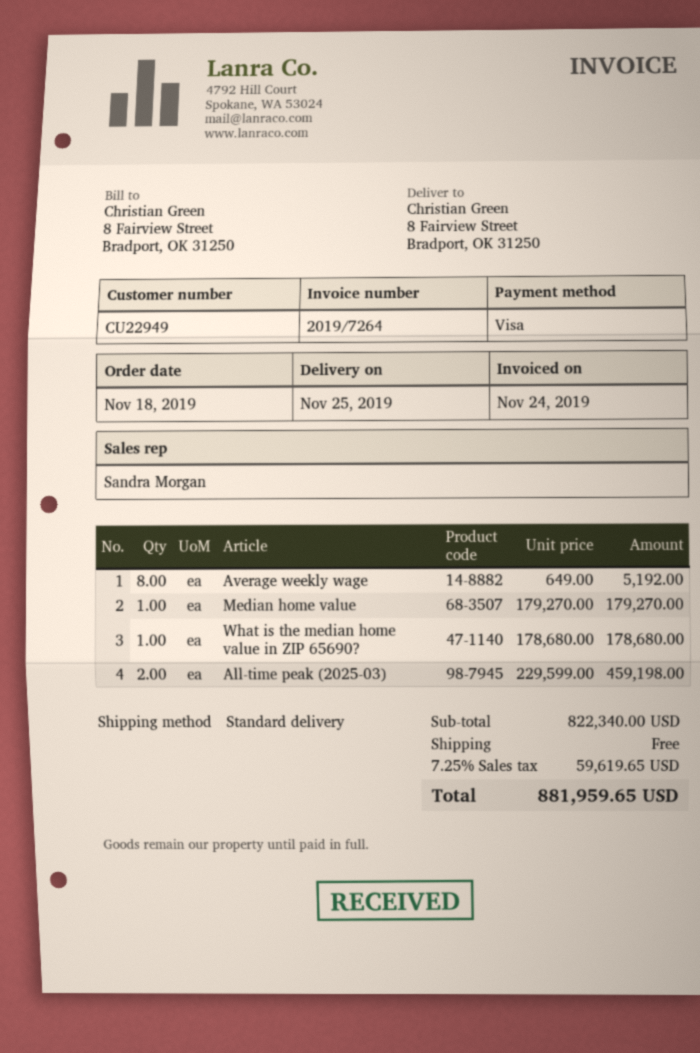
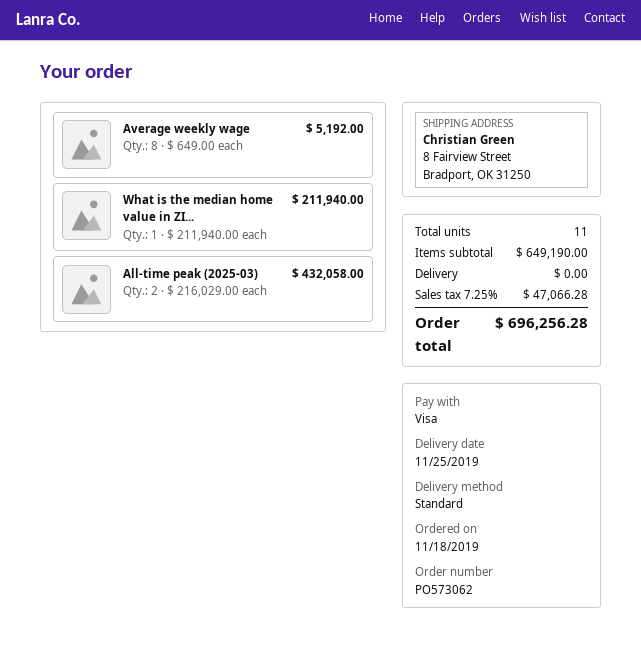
Median home value: 1 x 179270.00 = 179270.00 -> none
What is the median home value in ZIP 65690?: 1 x 178680.00 = 178680.00 -> 1 x 211940.00 = 211940.00
All-time peak (2025-03): 2 x 229599.00 = 459198.00 -> 2 x 216029.00 = 432058.00
subtotal: 822340.00 -> 649190.00
tax: 7.25% = 59619.65 -> 7.25% = 47066.28
total: 881959.65 -> 696256.28

